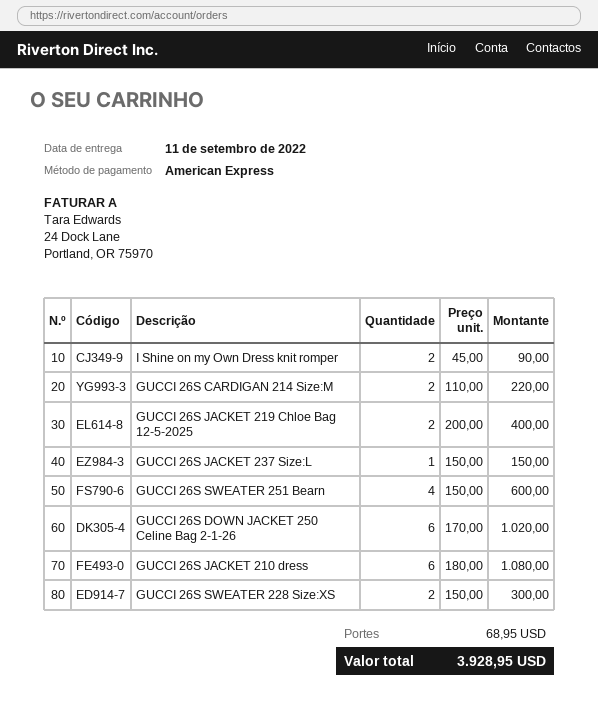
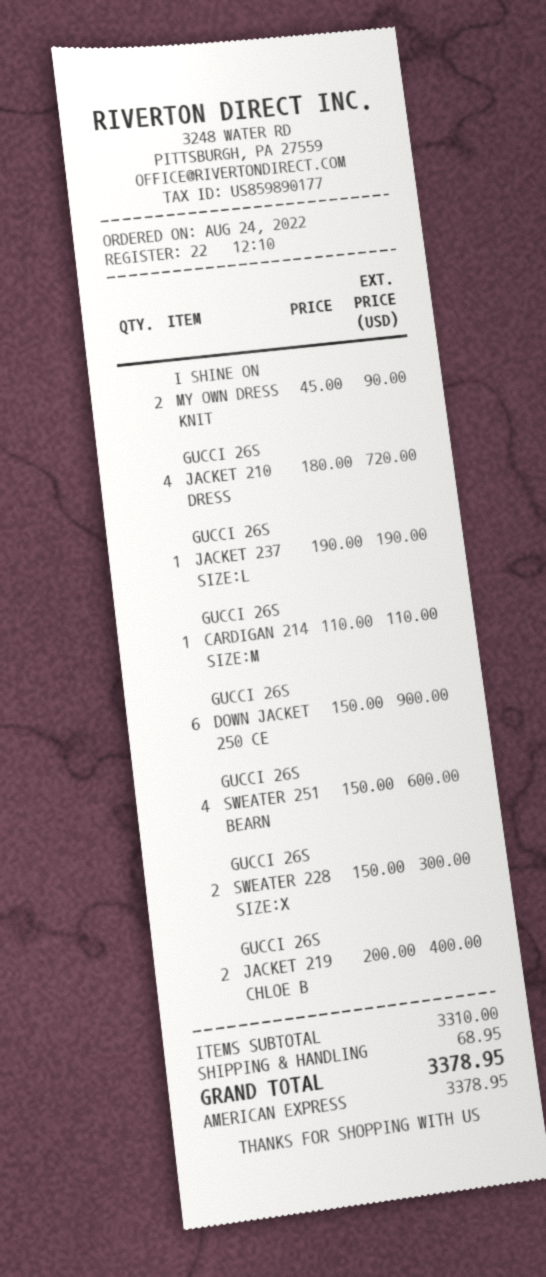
GUCCI 26S CARDIGAN 214 Size:M: 2 x 110.00 = 220.00 -> 1 x 110.00 = 110.00
GUCCI 26S JACKET 237 Size:L: 1 x 150.00 = 150.00 -> 1 x 190.00 = 190.00
GUCCI 26S DOWN JACKET 250 Celine Bag 2-1-26: 6 x 170.00 = 1020.00 -> 6 x 150.00 = 900.00
GUCCI 26S JACKET 210 dress: 6 x 180.00 = 1080.00 -> 4 x 180.00 = 720.00
total: 3928.95 -> 3378.95

